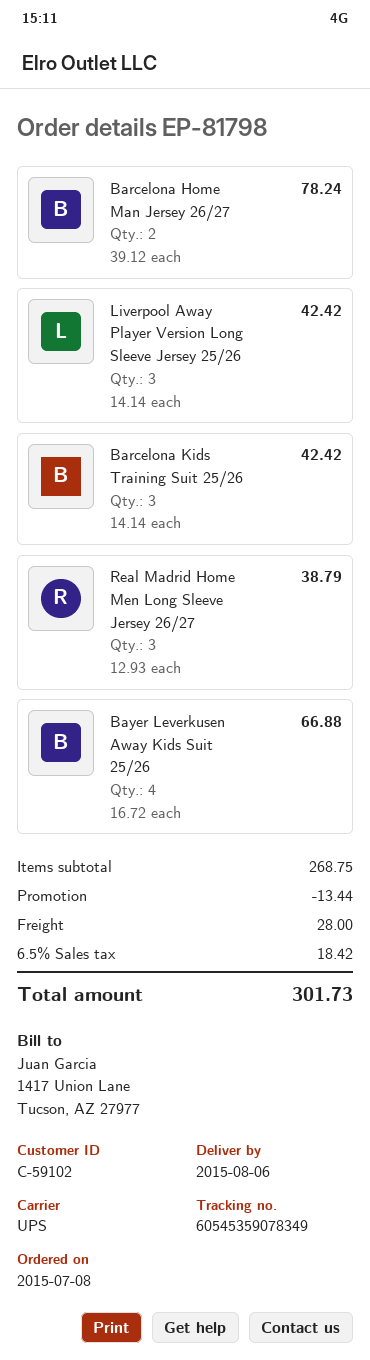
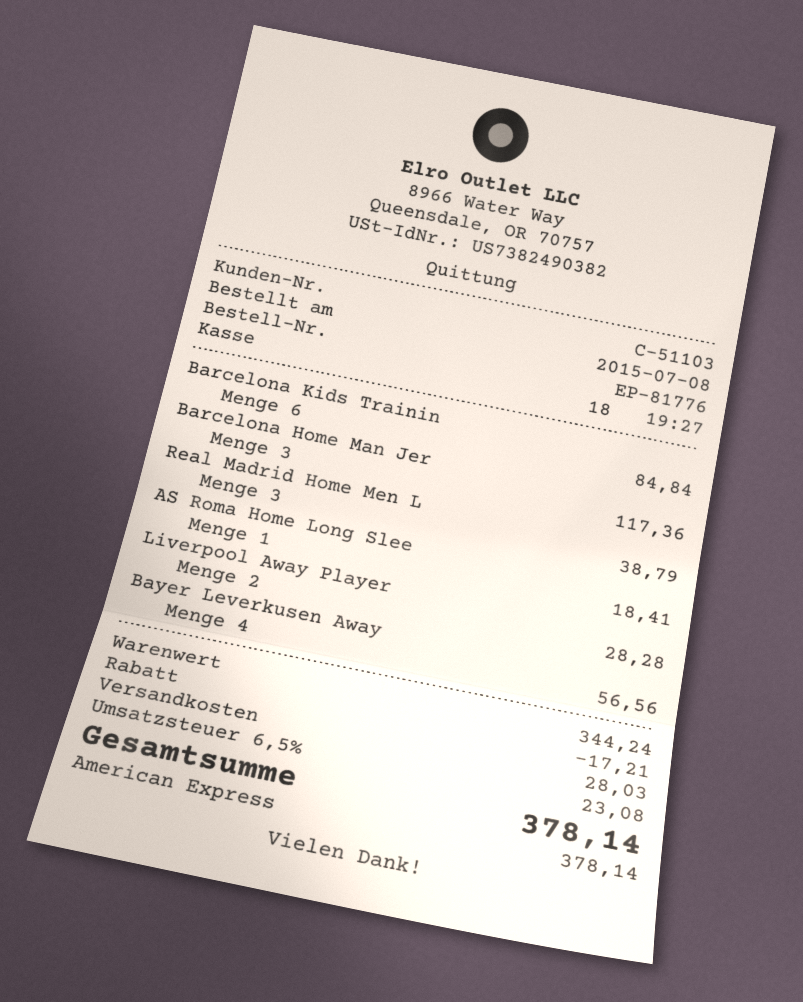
order number: EP-81798 -> EP-81776
customer number: C-59102 -> C-51103
Barcelona Home Man Jersey 26/27: 2 for 78.24 -> 3 for 117.36
Liverpool Away Player Version Long Sleeve Jersey 25/26: 3 for 42.42 -> 2 for 28.28
Barcelona Kids Training Suit 25/26: 3 for 42.42 -> 6 for 84.84
Bayer Leverkusen Away Kids Suit 25/26: 4 for 66.88 -> 4 for 56.56
AS Roma Home Long Slee: none -> 1 for 18.41
subtotal: 268.75 -> 344.24
discount: 13.44 -> 17.21
shipping: 28.00 -> 28.03
tax: 6.5% = 18.42 -> 6.5% = 23.08
total: 301.73 -> 378.14

